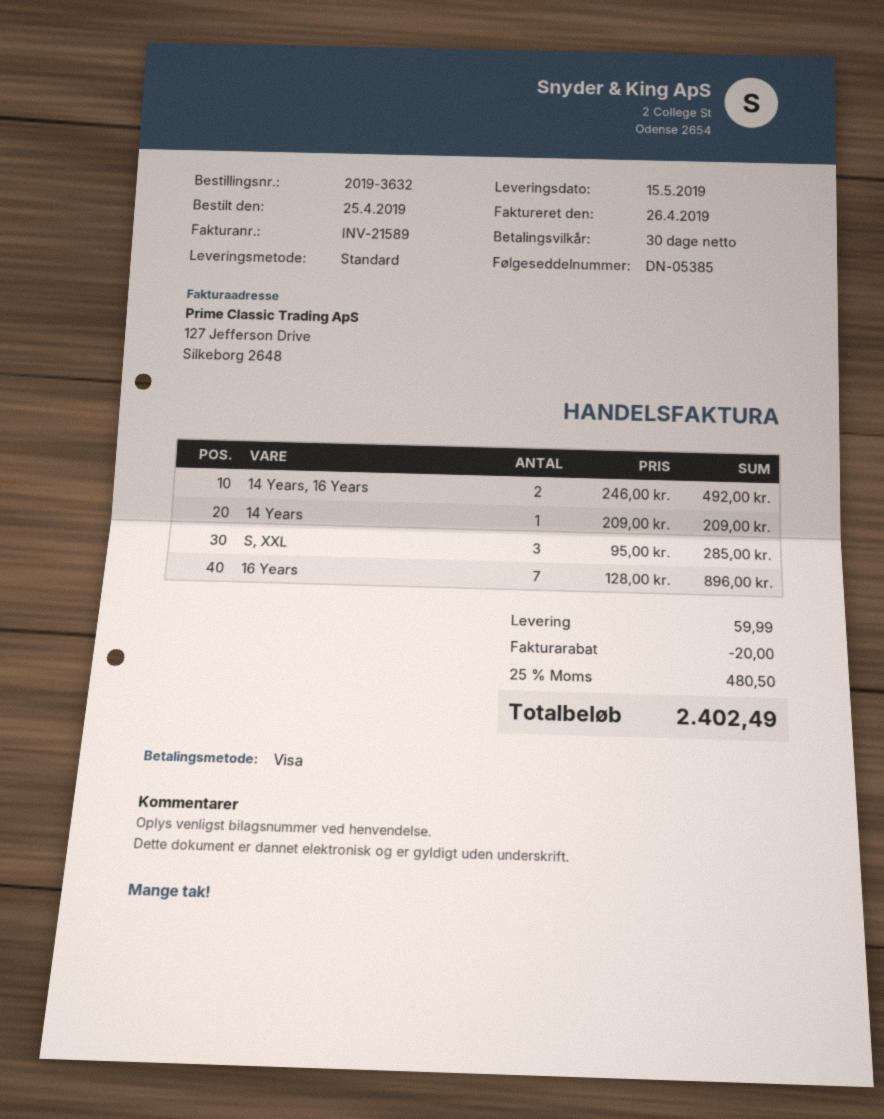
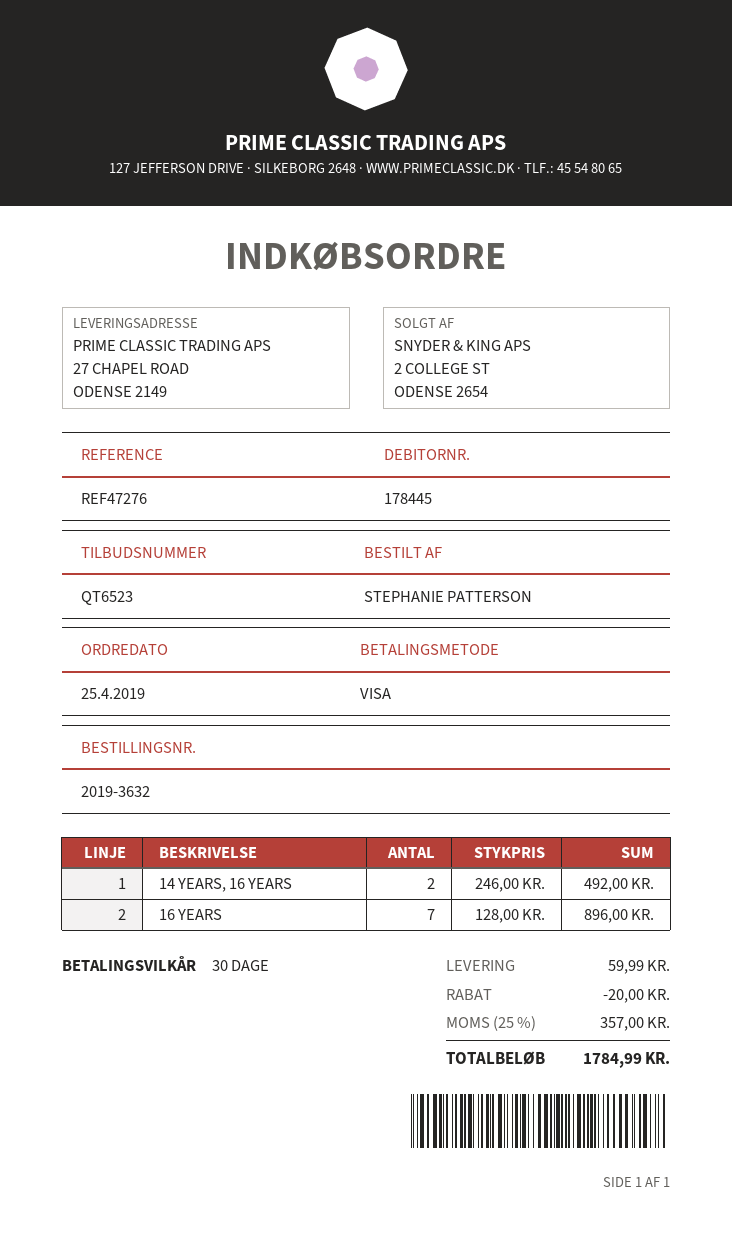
14 Years: 1 x 209.00 = 209.00 -> none
S, XXL: 3 x 95.00 = 285.00 -> none
tax: 25% = 480.50 -> 25% = 357.00
total: 2402.49 -> 1784.99

